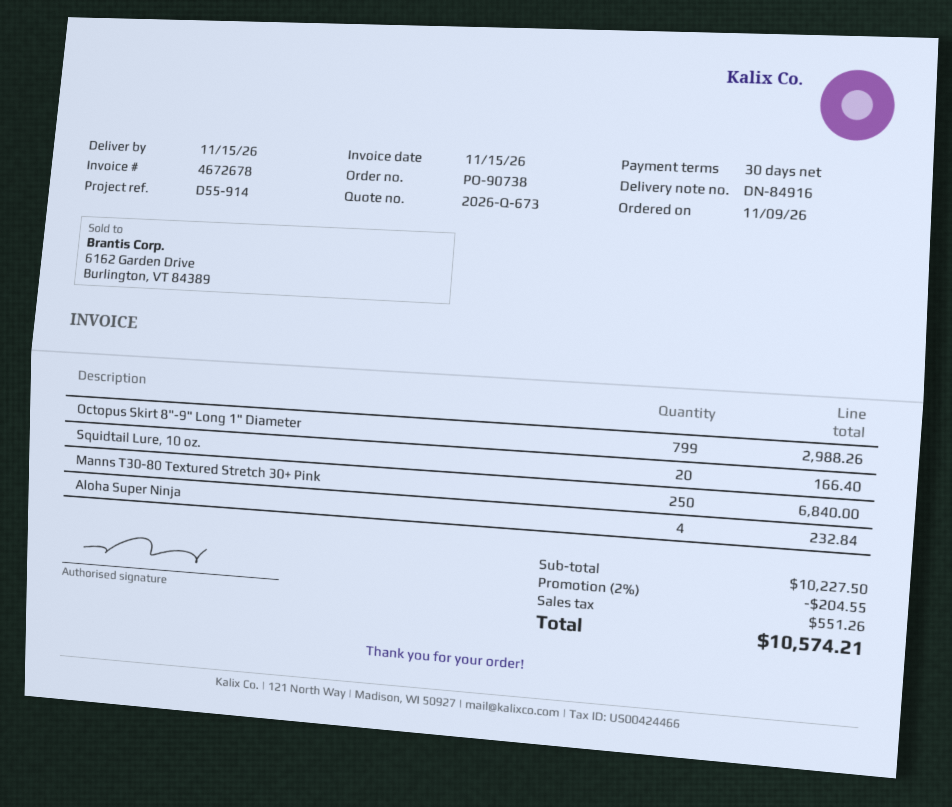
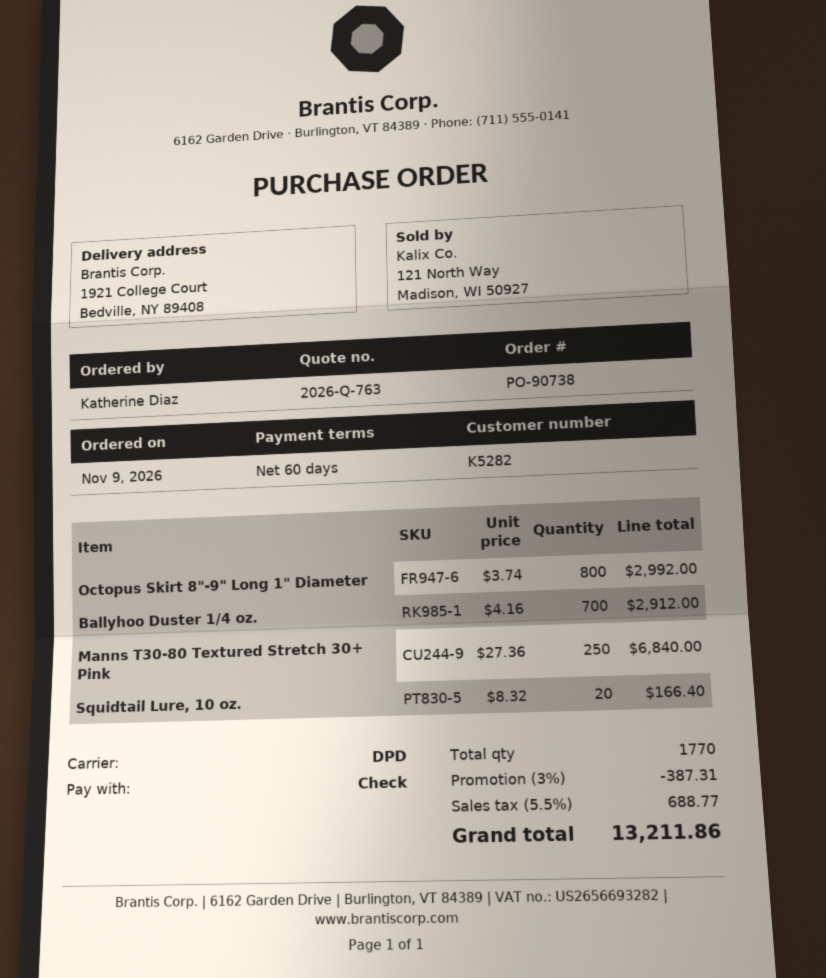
quote number: 2026-Q-673 -> 2026-Q-763
payment terms: 30 days -> 60 days
Octopus Skirt 8"-9" Long 1" Diameter: 799 for 2988.26 -> 800 for 2992.00
Aloha Super Ninja: 4 for 232.84 -> none
Ballyhoo Duster 1/4 oz.: none -> 700 for 2912.00
discount: 2% = 204.55 -> 3% = 387.31
tax: 551.26 -> 688.77
total: 10574.21 -> 13211.86

